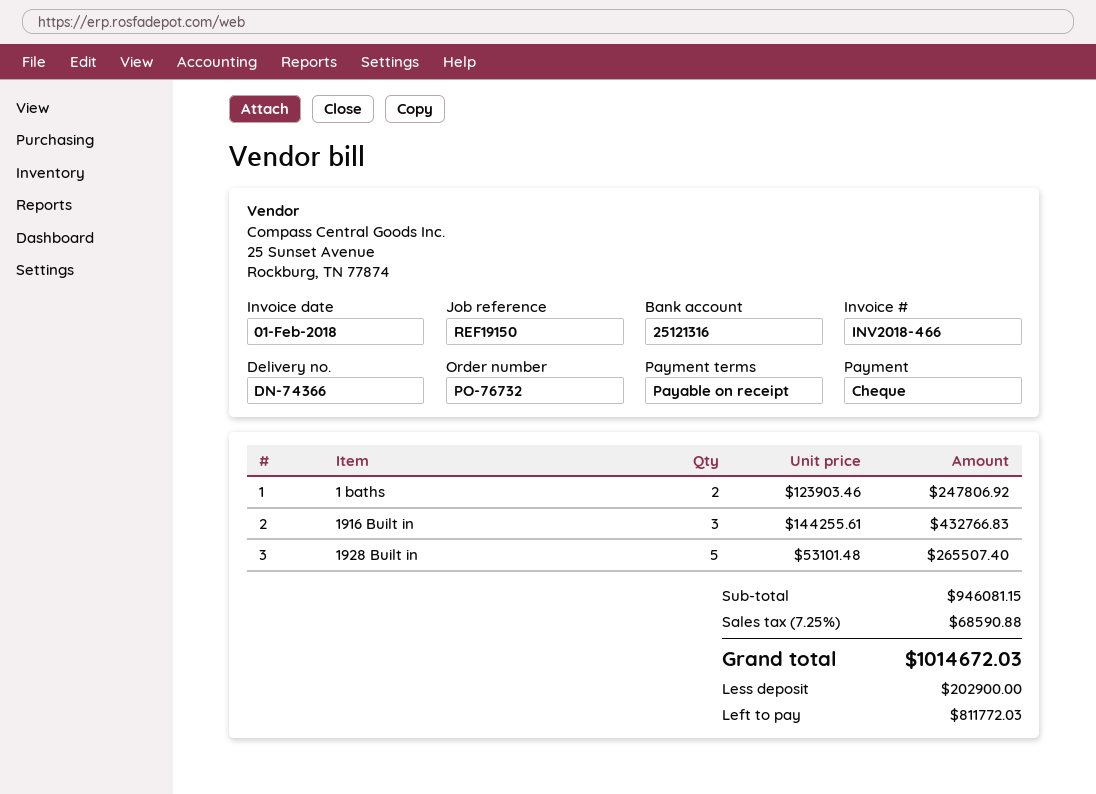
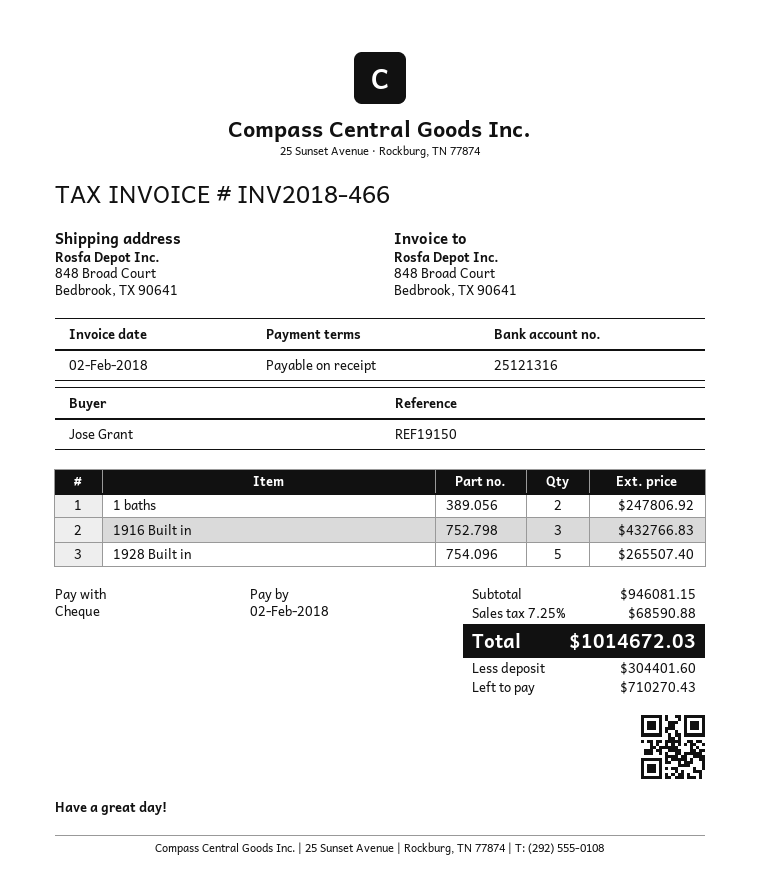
invoice date: 2018-02-01 -> 2018-02-02
deposit: 202900.00 -> 304401.60
balance: 811772.03 -> 710270.43

